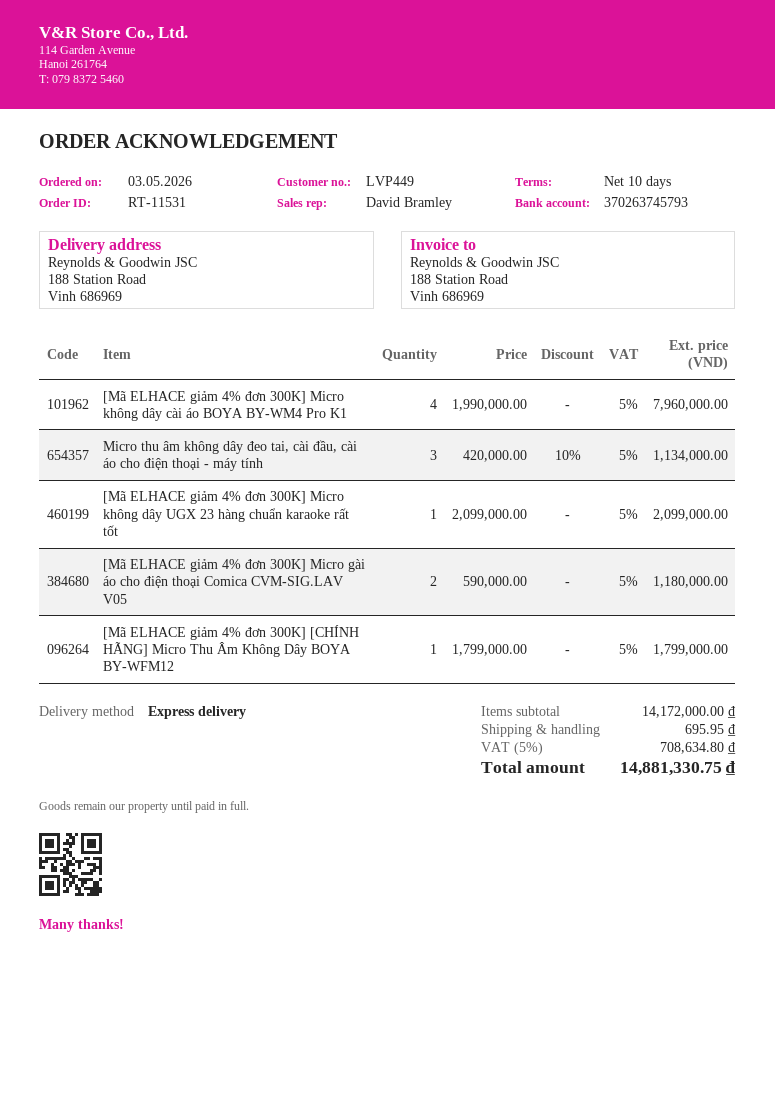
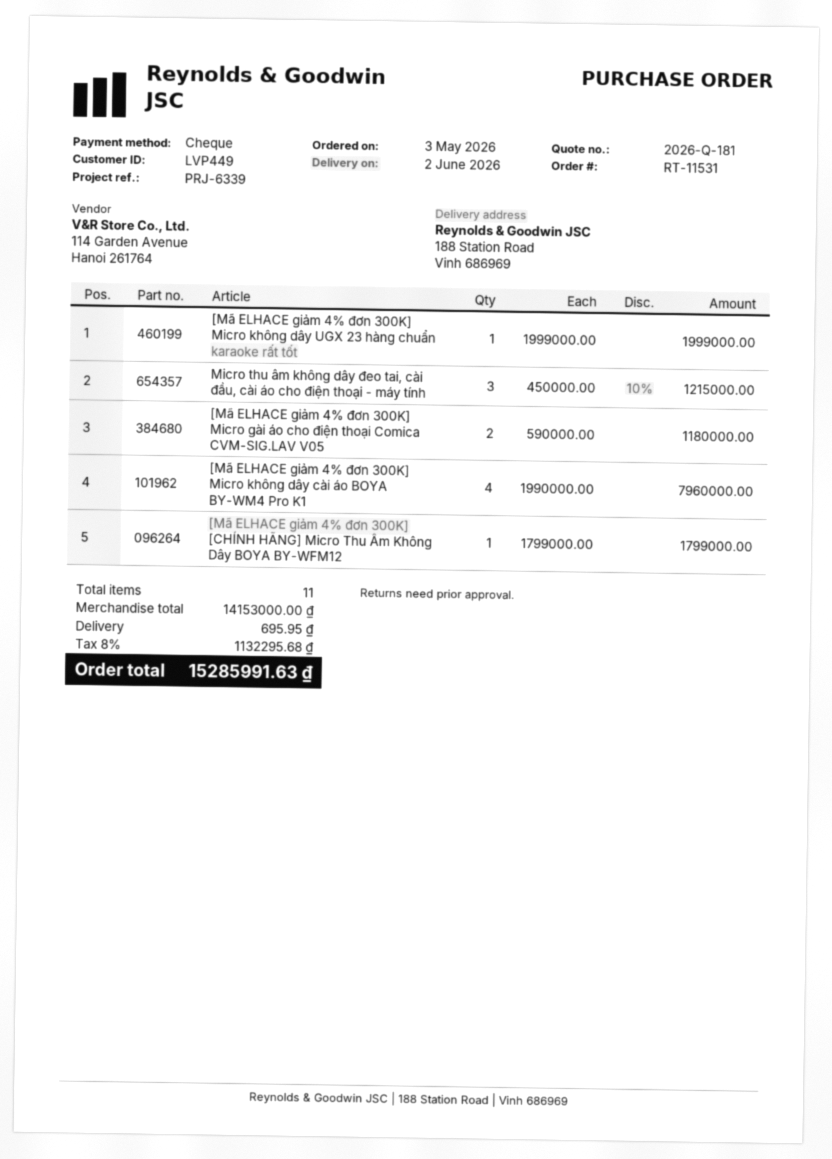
Micro thu âm không dây đeo tai, cài đầu, cài áo cho điện thoại - máy tính: 3 x 420000.00 - 10% = 1134000.00 -> 3 x 450000.00 - 10% = 1215000.00
[Mã ELHACE giảm 4% đơn 300K] Micro không dây UGX 23 hàng chuẩn karaoke rất tốt: 1 x 2099000.00 = 2099000.00 -> 1 x 1999000.00 = 1999000.00
subtotal: 14172000.00 -> 14153000.00
tax: 5% = 708634.80 -> 8% = 1132295.68
total: 14881330.75 -> 15285991.63

